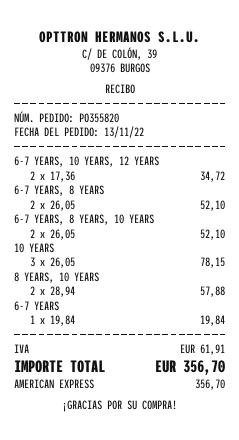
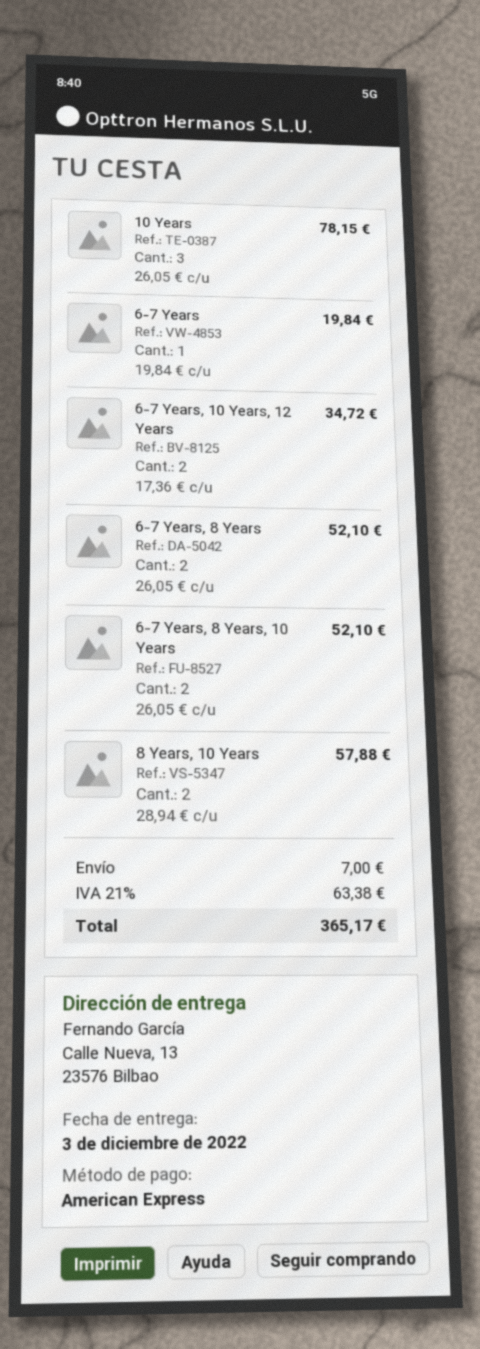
shipping: none -> 7.00
tax: 61.91 -> 63.38
total: 356.70 -> 365.17

